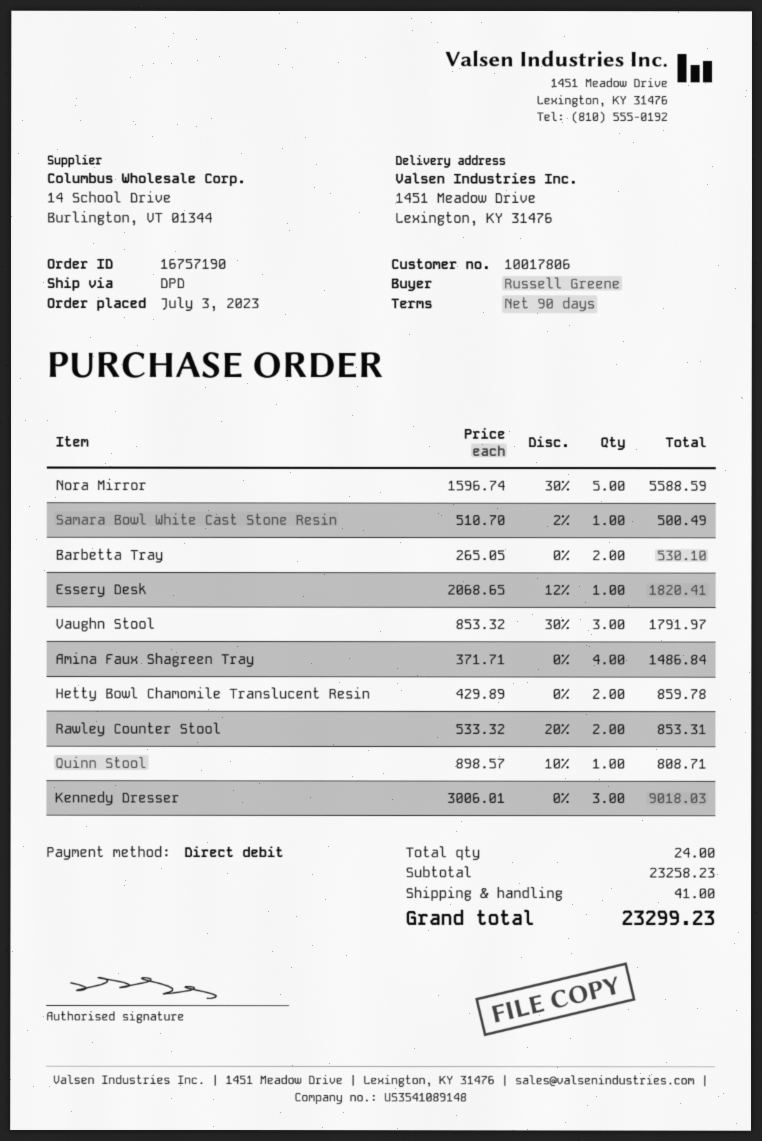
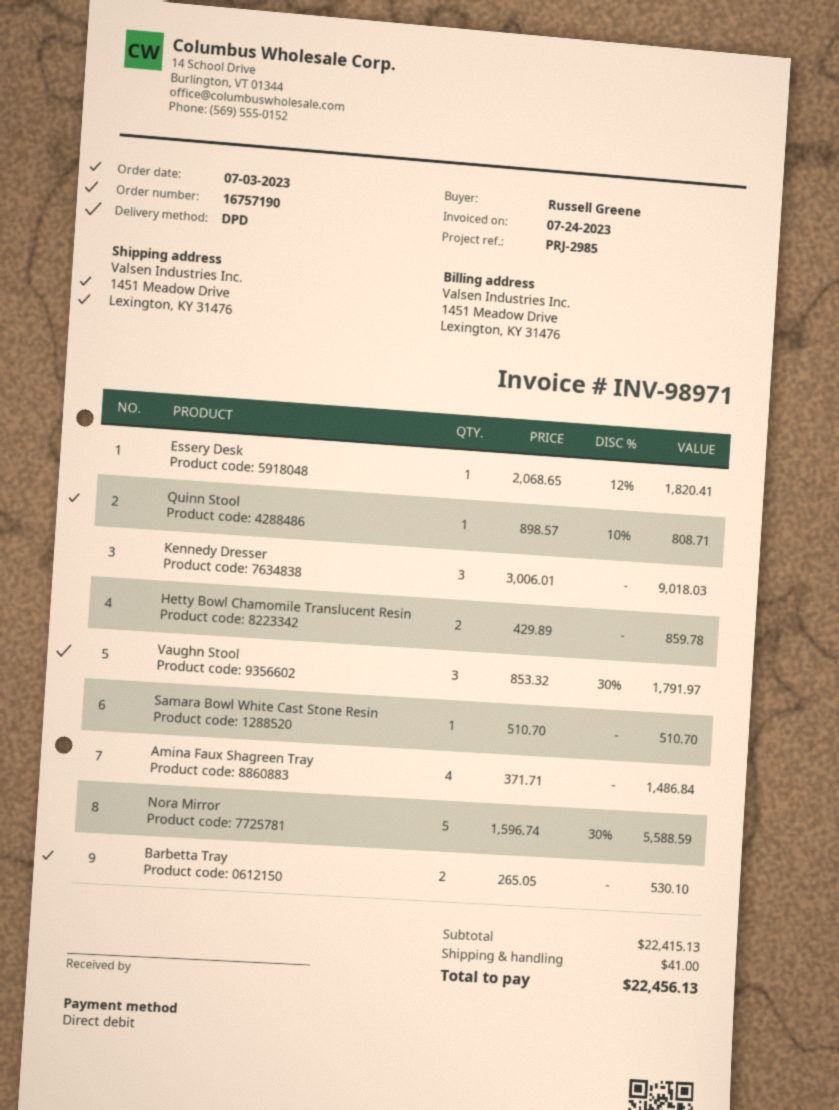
Samara Bowl White Cast Stone Resin: 1 x 510.70 - 2% = 500.49 -> 1 x 510.70 = 510.70
Rawley Counter Stool: 2 x 533.32 - 20% = 853.31 -> none
subtotal: 23258.23 -> 22415.13
total: 23299.23 -> 22456.13

